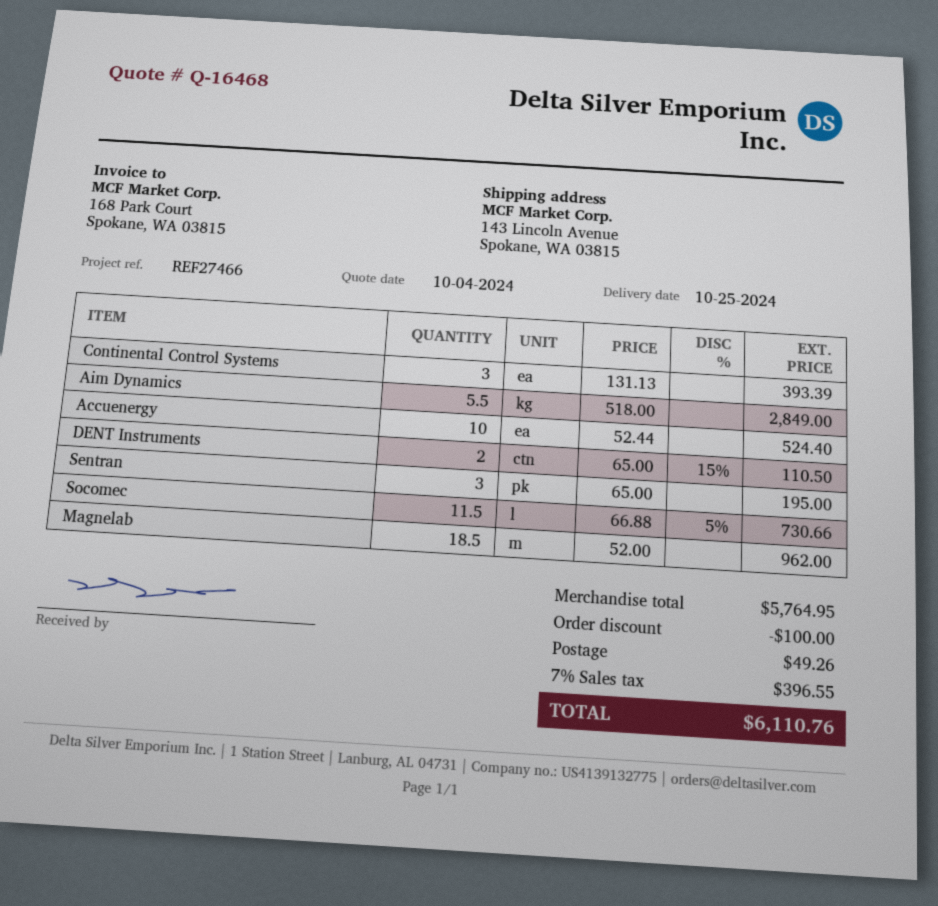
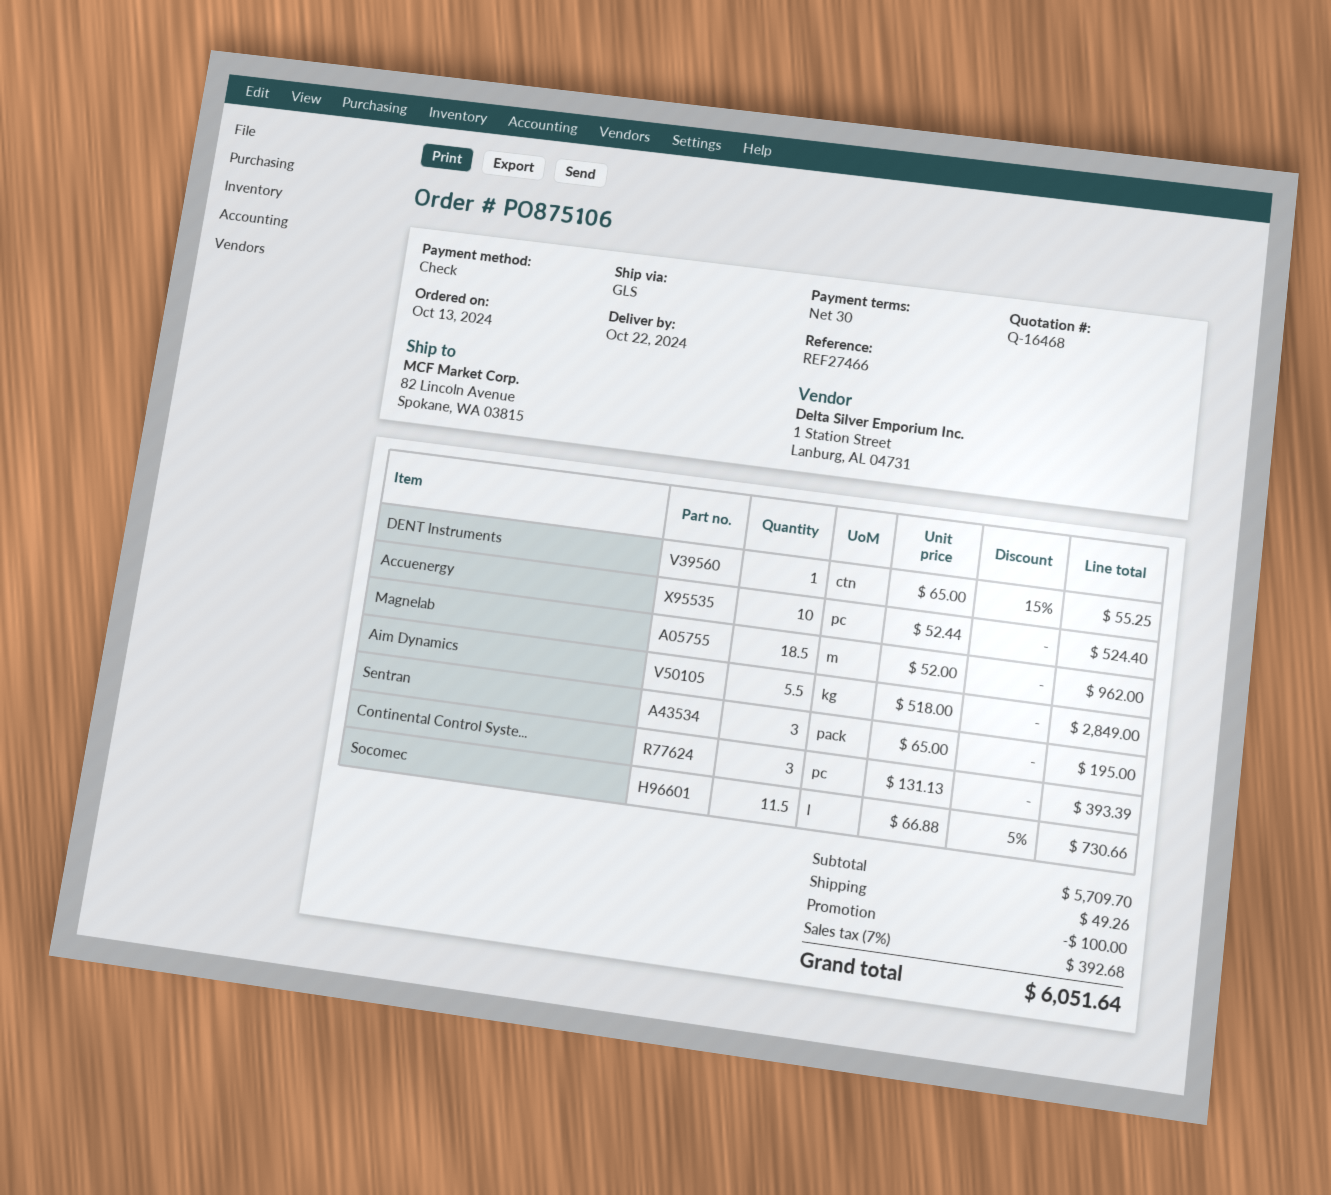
delivery date: 2024-10-25 -> 2024-10-22
ship to: 143 Lincoln Avenue, Spokane, WA 03815 -> 82 Lincoln Avenue, Spokane, WA 03815
DENT Instruments: 2 x 65.00 - 15% = 110.50 -> 1 x 65.00 - 15% = 55.25
subtotal: 5764.95 -> 5709.70
tax: 7% = 396.55 -> 7% = 392.68
total: 6110.76 -> 6051.64

